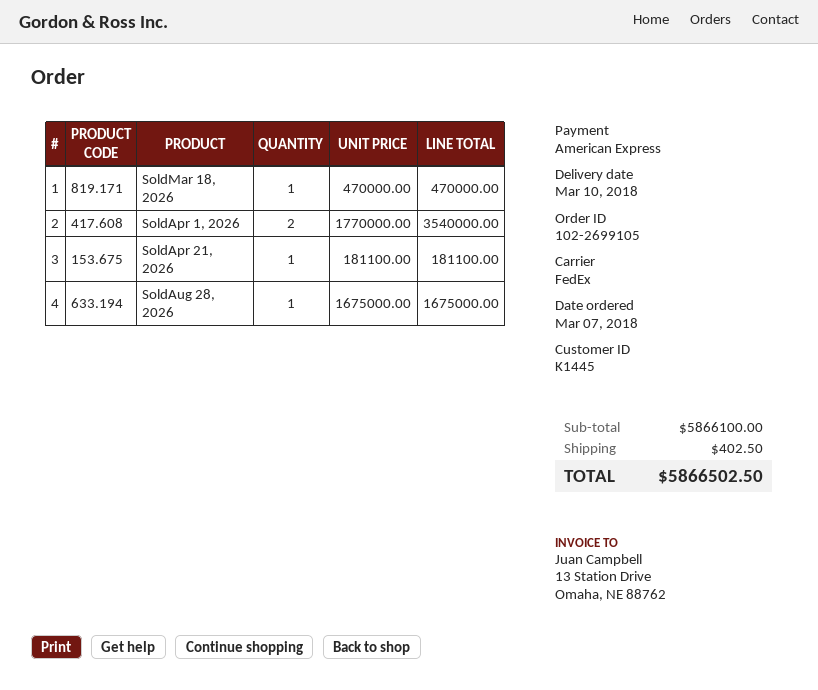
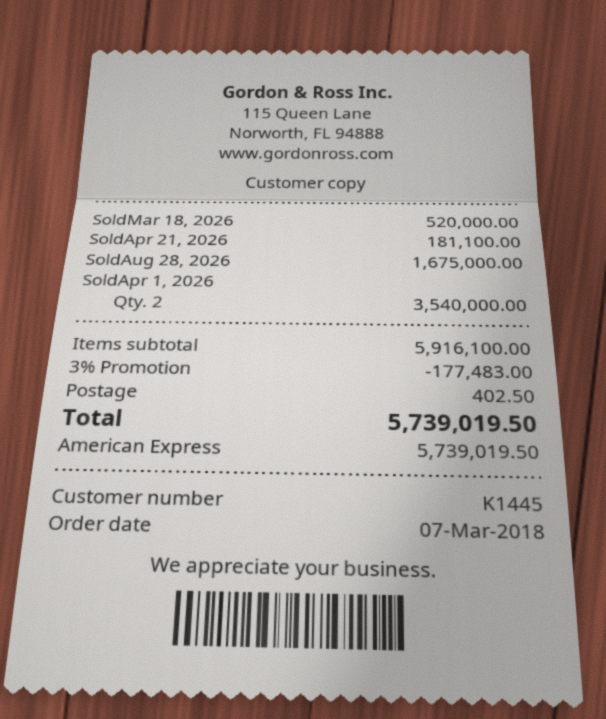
SoldMar 18, 2026: 1 for 470000.00 -> 1 for 520000.00
subtotal: 5866100.00 -> 5916100.00
discount: none -> 3% = 177483.00
total: 5866502.50 -> 5739019.50

